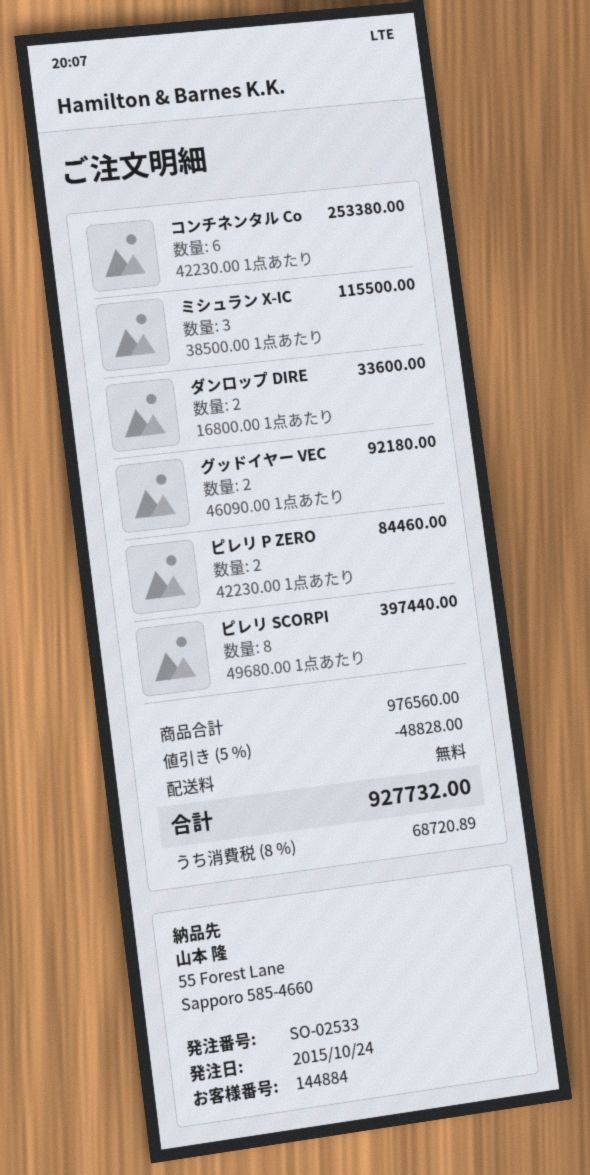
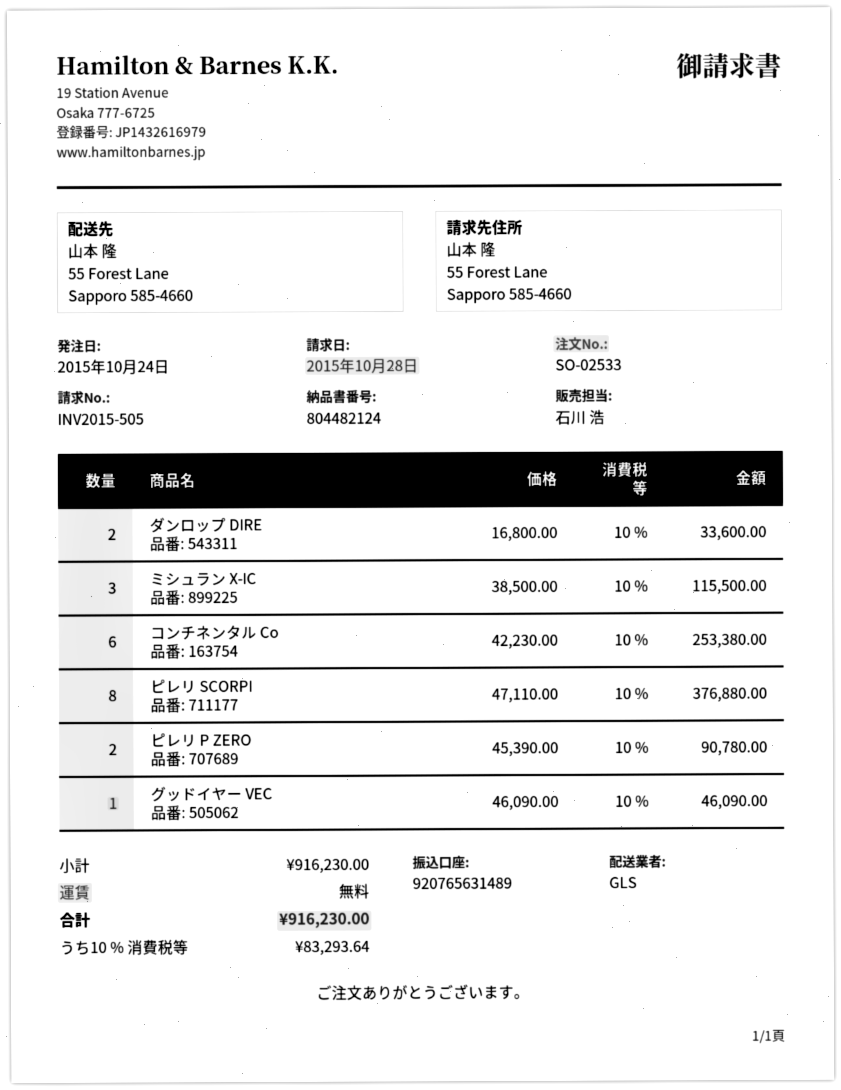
グッドイヤー VEC: 2 x 46090.00 = 92180.00 -> 1 x 46090.00 = 46090.00
ピレリ P ZERO: 2 x 42230.00 = 84460.00 -> 2 x 45390.00 = 90780.00
ピレリ SCORPI: 8 x 49680.00 = 397440.00 -> 8 x 47110.00 = 376880.00
subtotal: 976560.00 -> 916230.00
discount: 5% = 48828.00 -> none
tax: 8% = 68720.89 -> 10% = 83293.64
total: 927732.00 -> 916230.00

